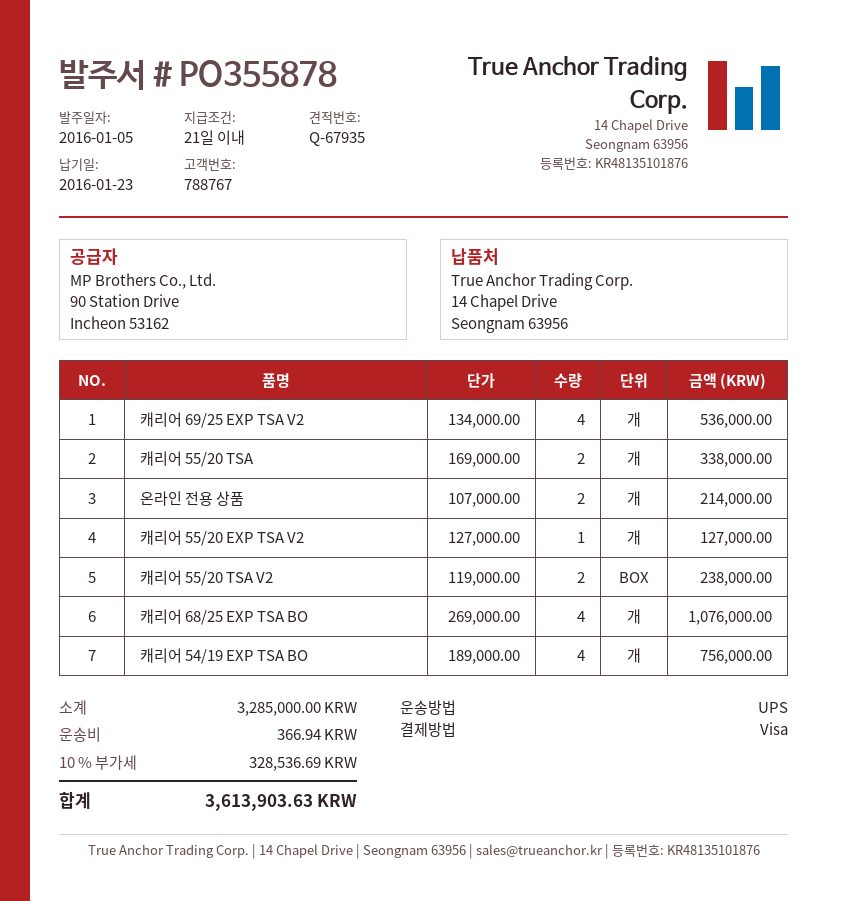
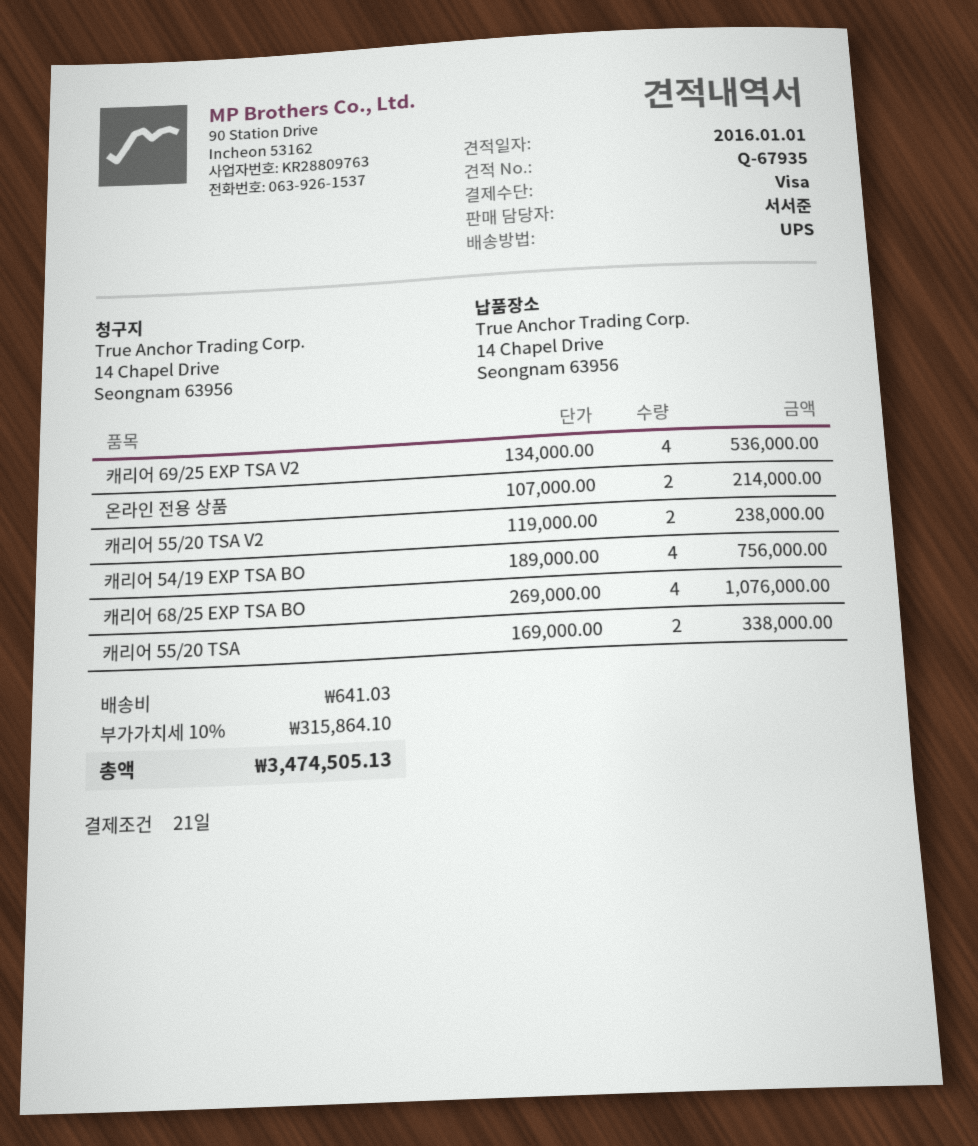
캐리어 55/20 EXP TSA V2: 1 x 127000.00 = 127000.00 -> none
shipping: 366.94 -> 641.03
tax: 10% = 328536.69 -> 10% = 315864.10
total: 3613903.63 -> 3474505.13

